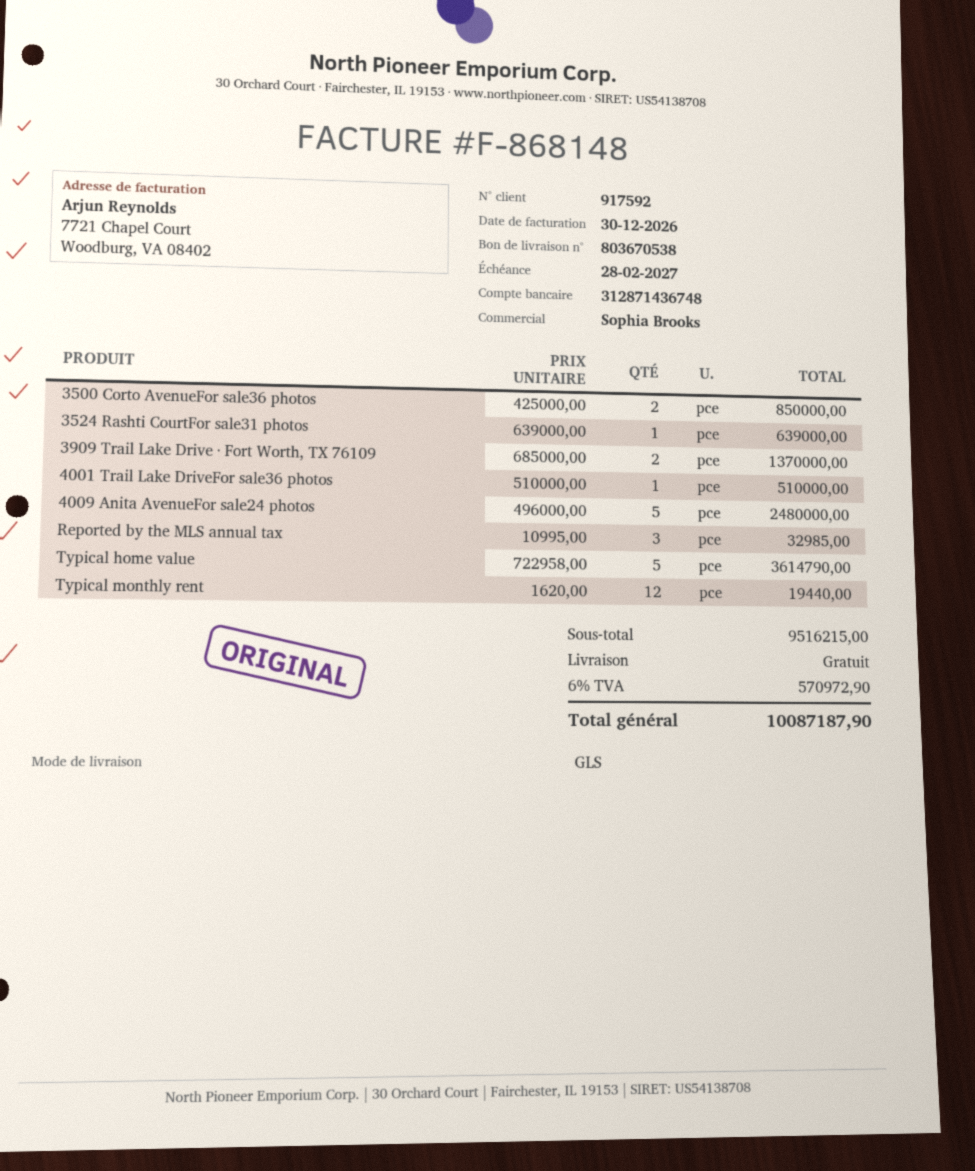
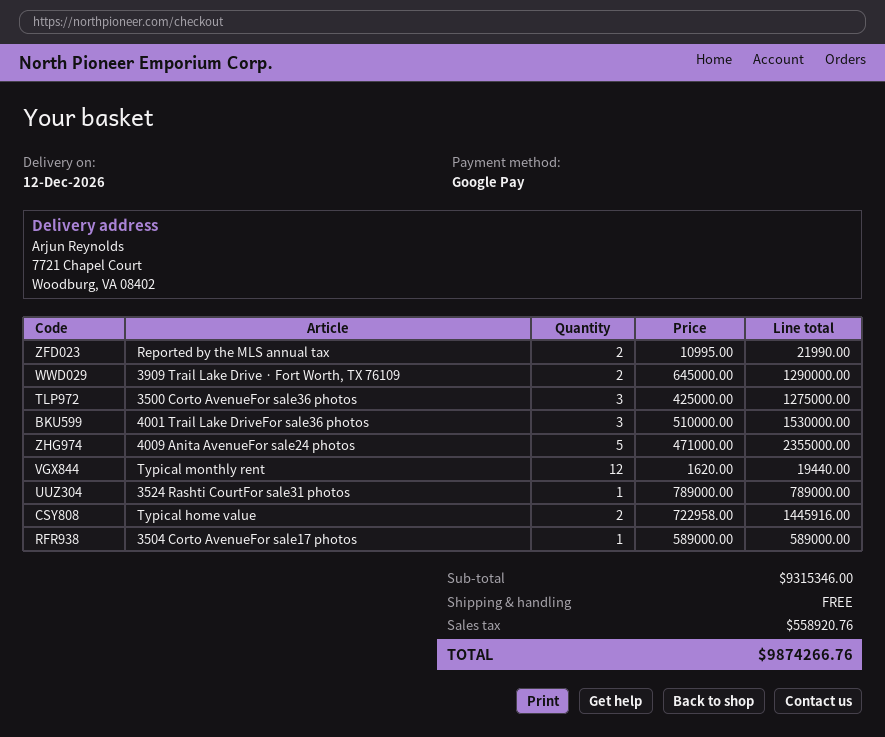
3500 Corto AvenueFor sale36 photos: 2 x 425000.00 = 850000.00 -> 3 x 425000.00 = 1275000.00
3524 Rashti CourtFor sale31 photos: 1 x 639000.00 = 639000.00 -> 1 x 789000.00 = 789000.00
3909 Trail Lake Drive · Fort Worth, TX 76109: 2 x 685000.00 = 1370000.00 -> 2 x 645000.00 = 1290000.00
4001 Trail Lake DriveFor sale36 photos: 1 x 510000.00 = 510000.00 -> 3 x 510000.00 = 1530000.00
4009 Anita AvenueFor sale24 photos: 5 x 496000.00 = 2480000.00 -> 5 x 471000.00 = 2355000.00
Reported by the MLS annual tax: 3 x 10995.00 = 32985.00 -> 2 x 10995.00 = 21990.00
Typical home value: 5 x 722958.00 = 3614790.00 -> 2 x 722958.00 = 1445916.00
3504 Corto AvenueFor sale17 photos: none -> 1 x 589000.00 = 589000.00
subtotal: 9516215.00 -> 9315346.00
tax: 570972.90 -> 558920.76
total: 10087187.90 -> 9874266.76

